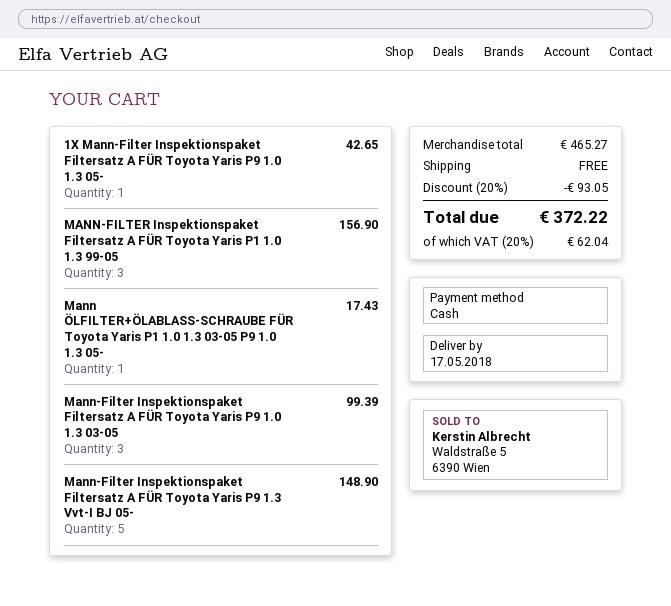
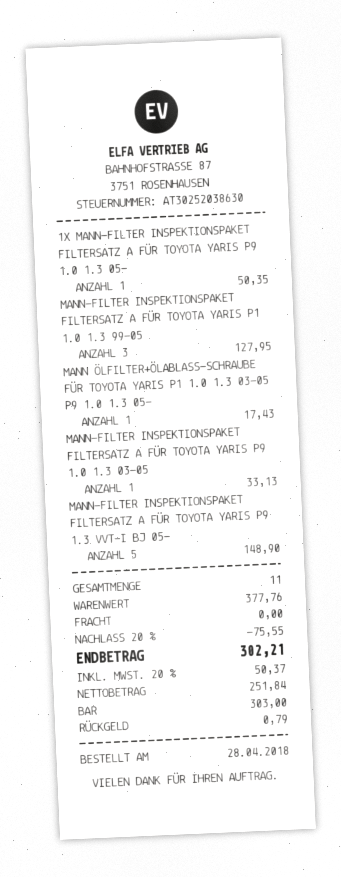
1X Mann-Filter Inspektionspaket Filtersatz A FÜR Toyota Yaris P9 1.0 1.3 05-: 1 for 42.65 -> 1 for 50.35
MANN-FILTER Inspektionspaket Filtersatz A FÜR Toyota Yaris P1 1.0 1.3 99-05: 3 for 156.90 -> 3 for 127.95
Mann-Filter Inspektionspaket Filtersatz A FÜR Toyota Yaris P9 1.0 1.3 03-05: 3 for 99.39 -> 1 for 33.13
subtotal: 465.27 -> 377.76
discount: 20% = 93.05 -> 20% = 75.55
tax: 20% = 62.04 -> 20% = 50.37
total: 372.22 -> 302.21

